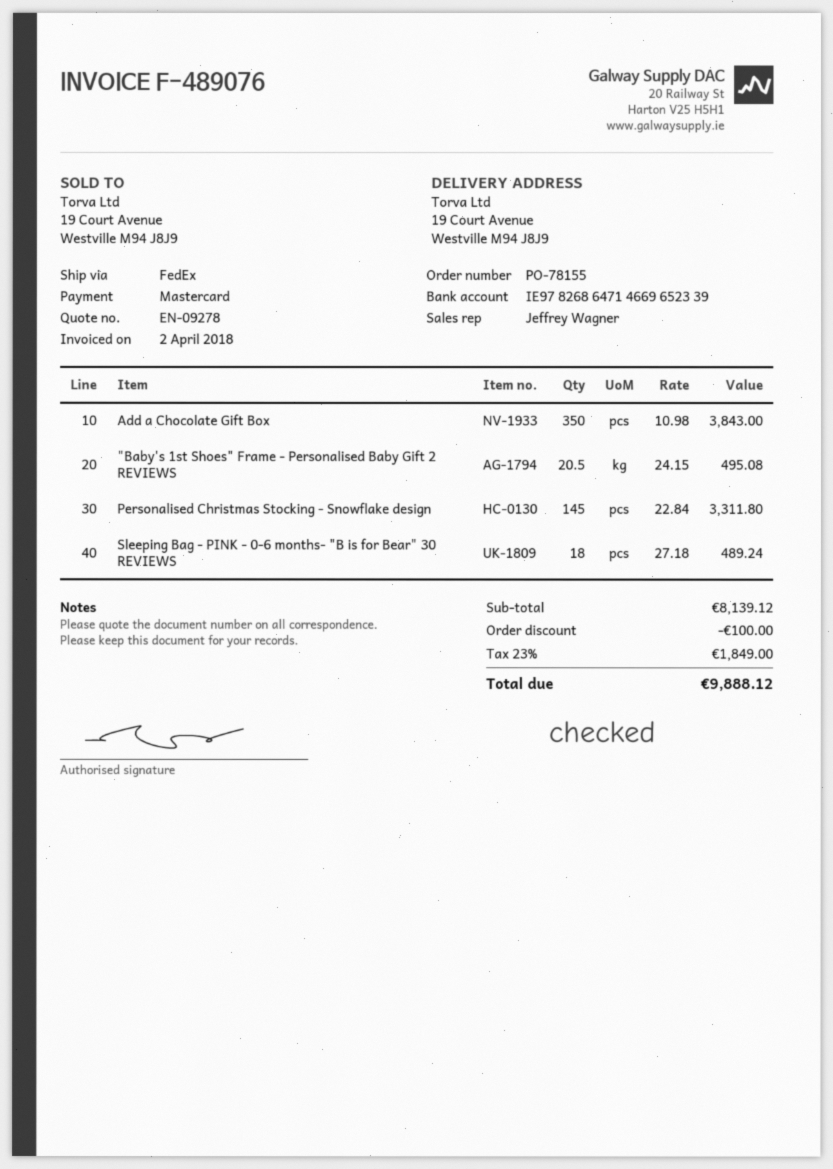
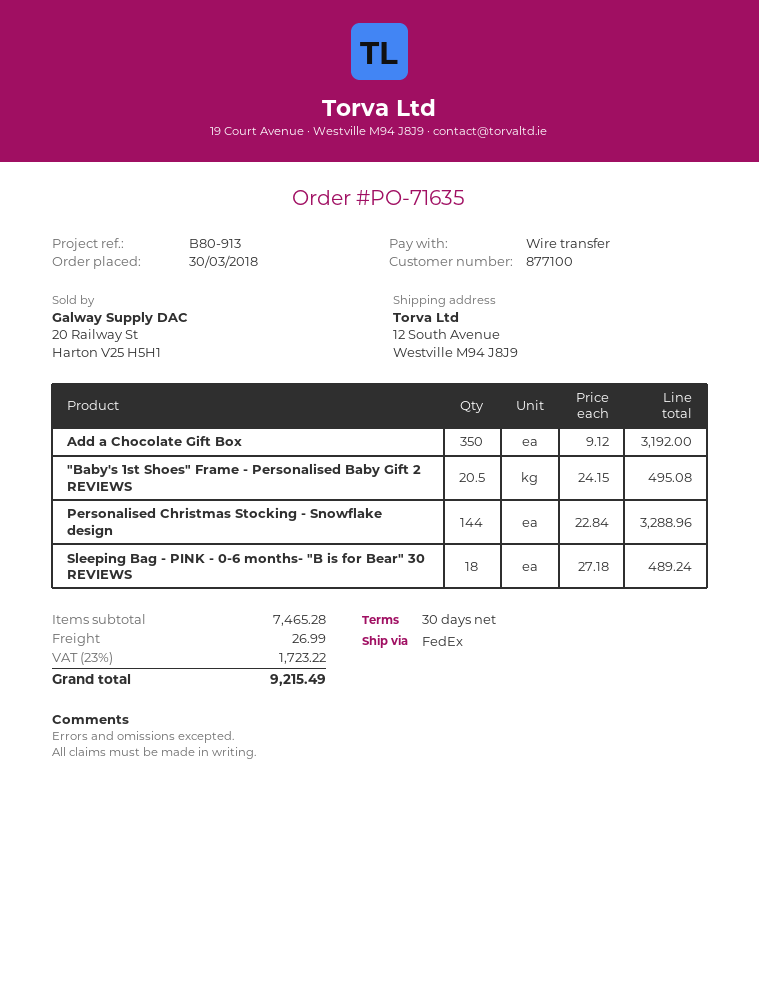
order number: PO-78155 -> PO-71635
payment method: Mastercard -> bank transfer
ship to: 19 Court Avenue, Westville M94 J8J9 -> 12 South Avenue, Westville M94 J8J9
Add a Chocolate Gift Box: 350 x 10.98 = 3843.00 -> 350 x 9.12 = 3192.00
Personalised Christmas Stocking - Snowflake design: 145 x 22.84 = 3311.80 -> 144 x 22.84 = 3288.96
subtotal: 8139.12 -> 7465.28
discount: 100.00 -> none
shipping: none -> 26.99
tax: 23% = 1849.00 -> 23% = 1723.22
total: 9888.12 -> 9215.49

